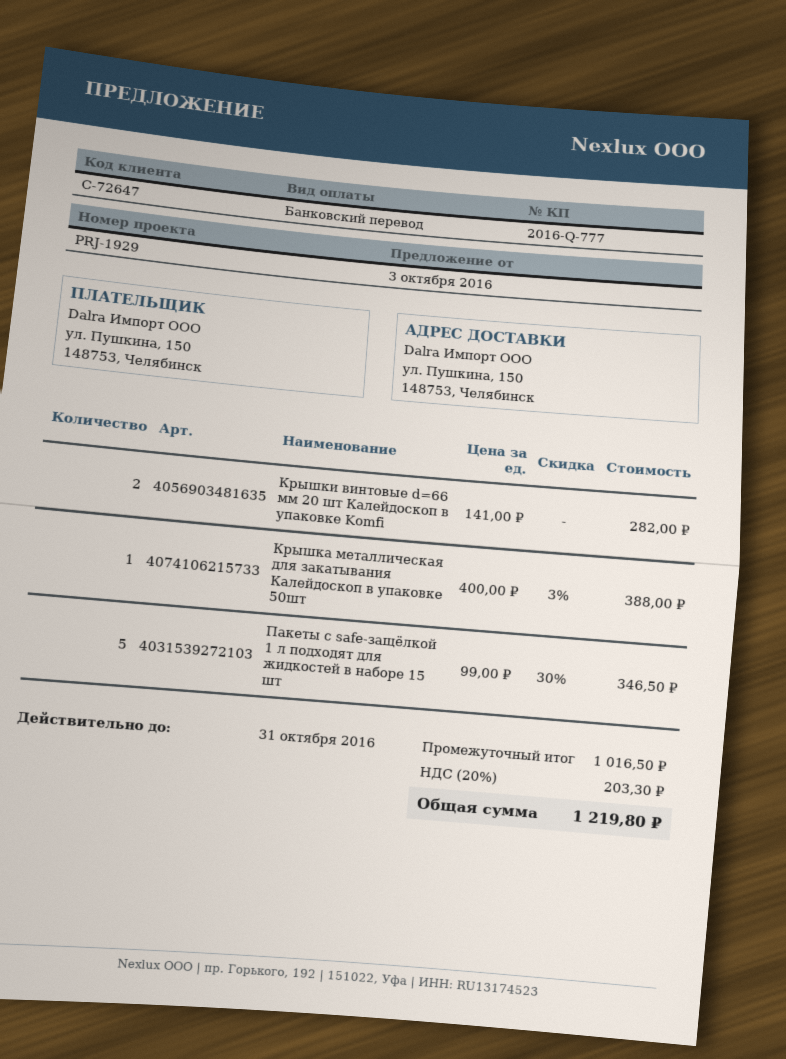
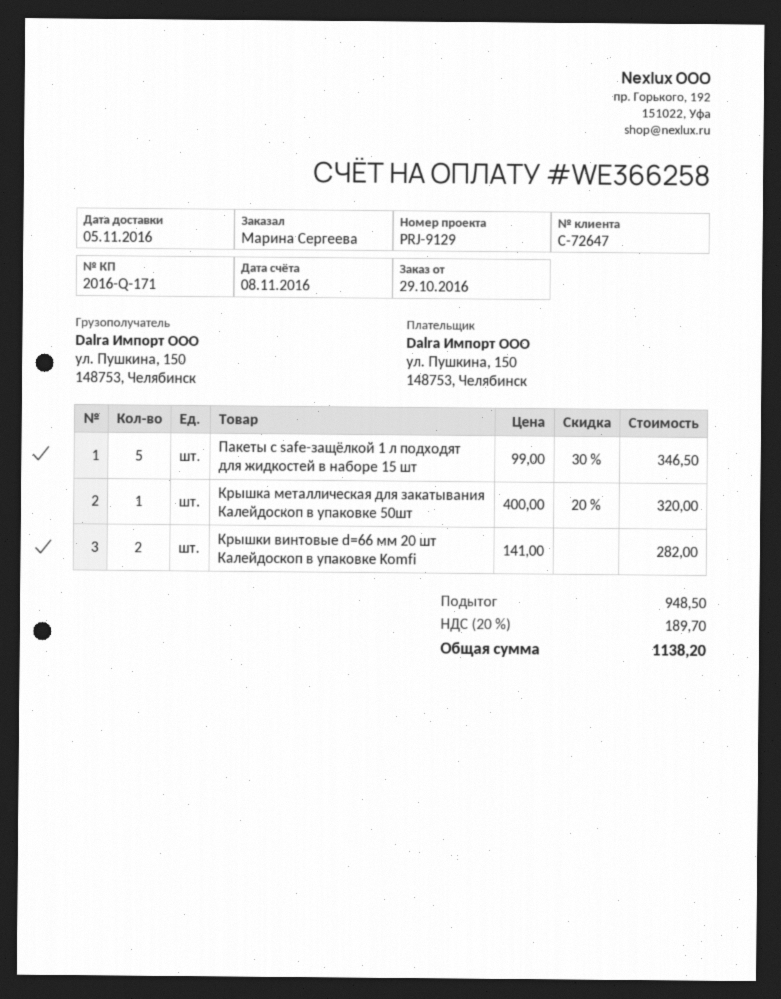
quote number: 2016-Q-777 -> 2016-Q-171
reference: PRJ-1929 -> PRJ-9129
Крышкa металлическая для закатывания Калейдоскоп в упаковке 50шт: 1 x 400.00 - 3% = 388.00 -> 1 x 400.00 - 20% = 320.00
subtotal: 1016.50 -> 948.50
tax: 20% = 203.30 -> 20% = 189.70
total: 1219.80 -> 1138.20

